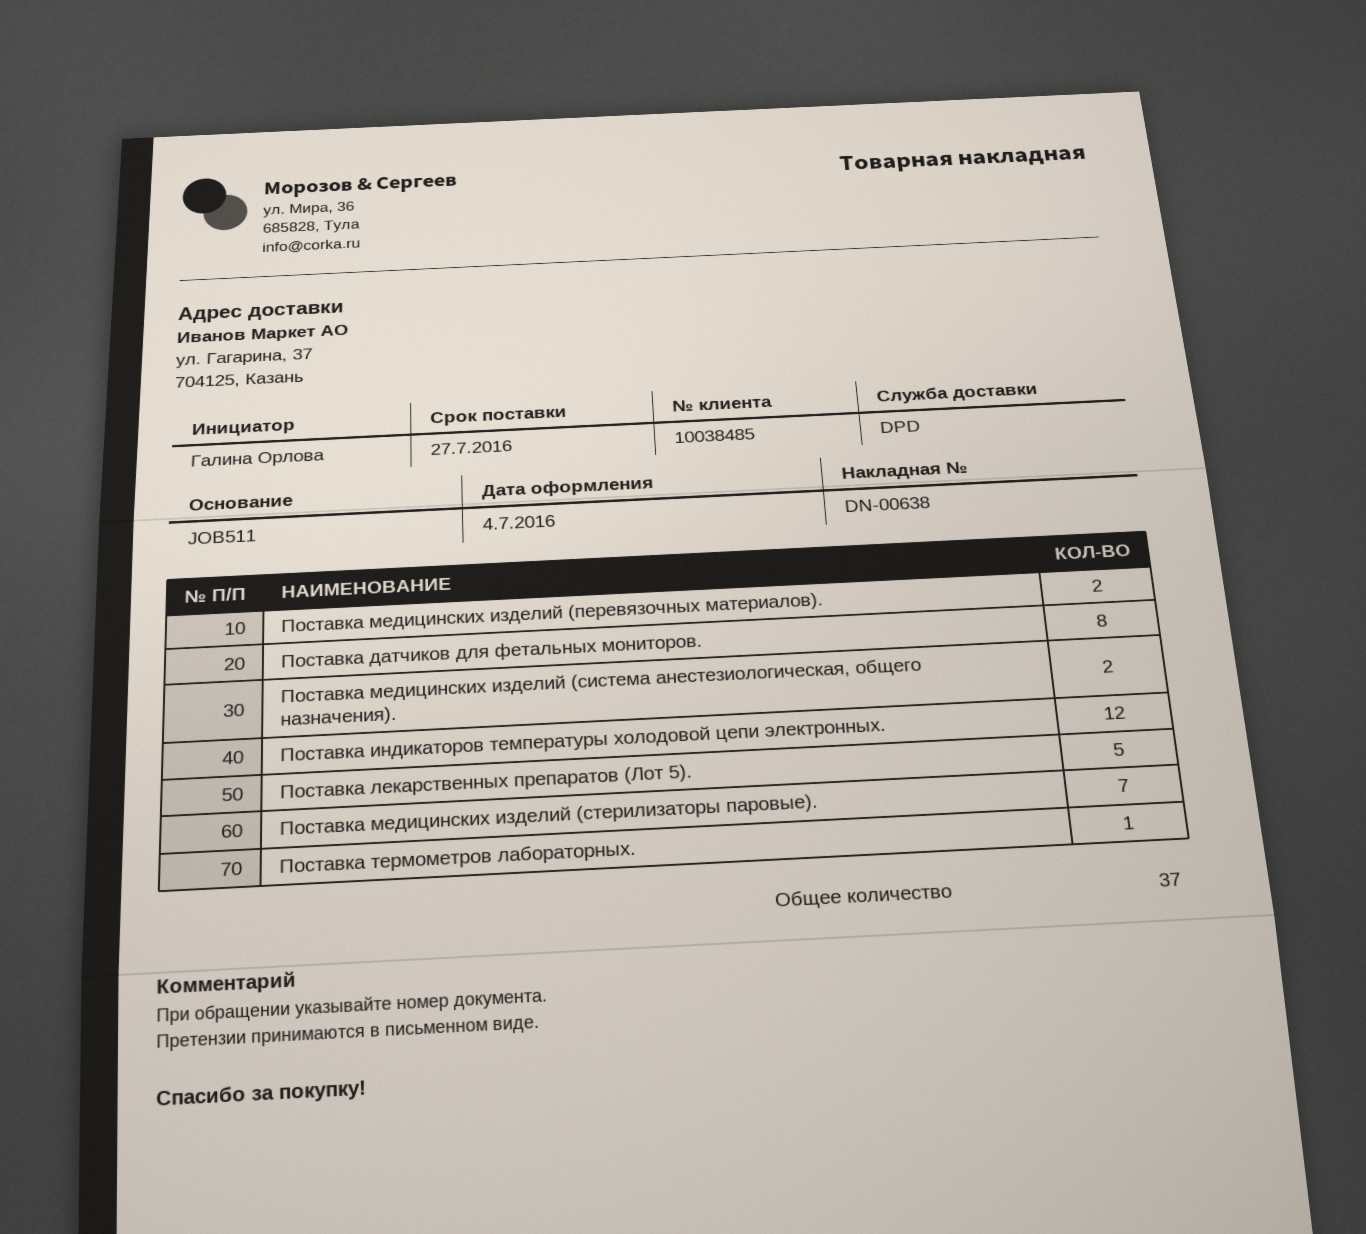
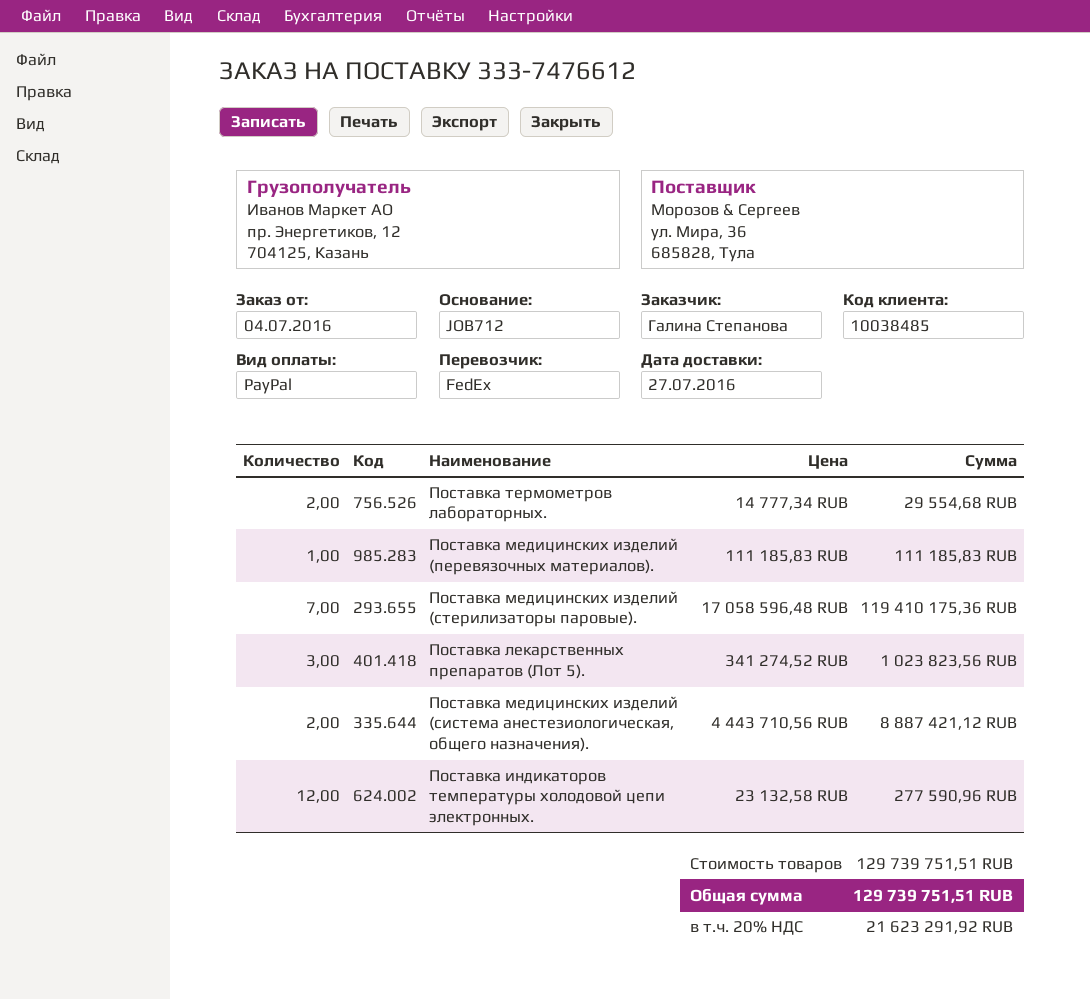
reference: JOB511 -> JOB712
ordered by: Галина Орлова -> Галина Степанова
shipping method: DPD -> FedEx
ship to: ул. Гагарина, 37, 704125, Казань -> пр. Энергетиков, 12, 704125, Казань
Поставка медицинских изделий (перевязочных материалов).: 2 -> 1
Поставка датчиков для фетальных мониторов.: 8 -> none
Поставка лекарственных препаратов (Лот 5).: 5 -> 3
Поставка термометров лабораторных.: 1 -> 2

